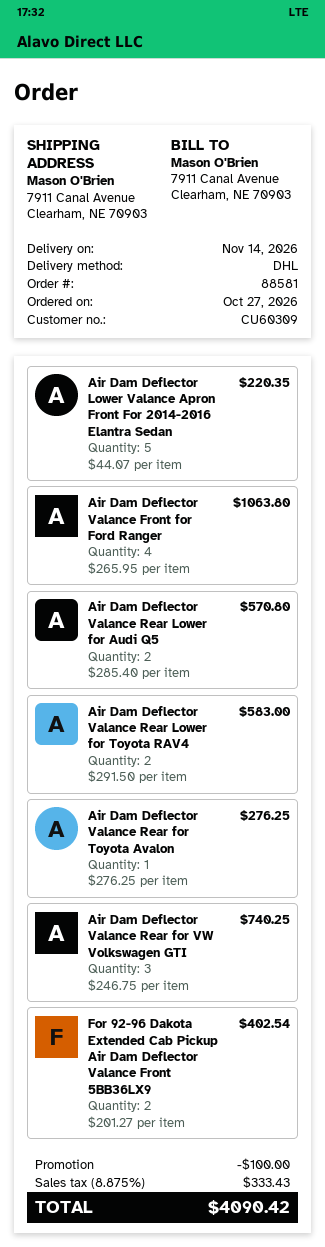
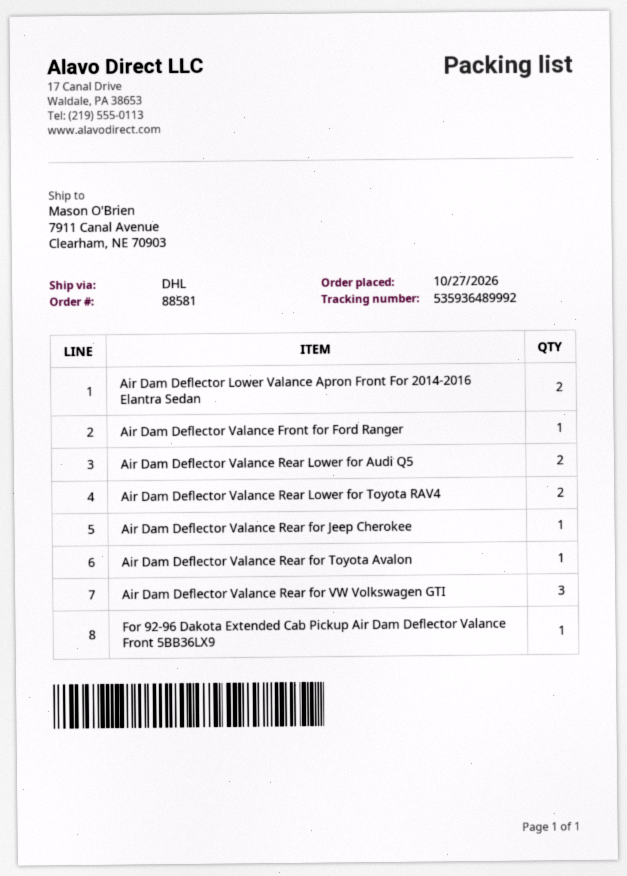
Air Dam Deflector Lower Valance Apron Front For 2014-2016 Elantra Sedan: 5 -> 2
Air Dam Deflector Valance Front for Ford Ranger: 4 -> 1
For 92-96 Dakota Extended Cab Pickup Air Dam Deflector Valance Front 5BB36LX9: 2 -> 1
Air Dam Deflector Valance Rear for Jeep Cherokee: none -> 1

